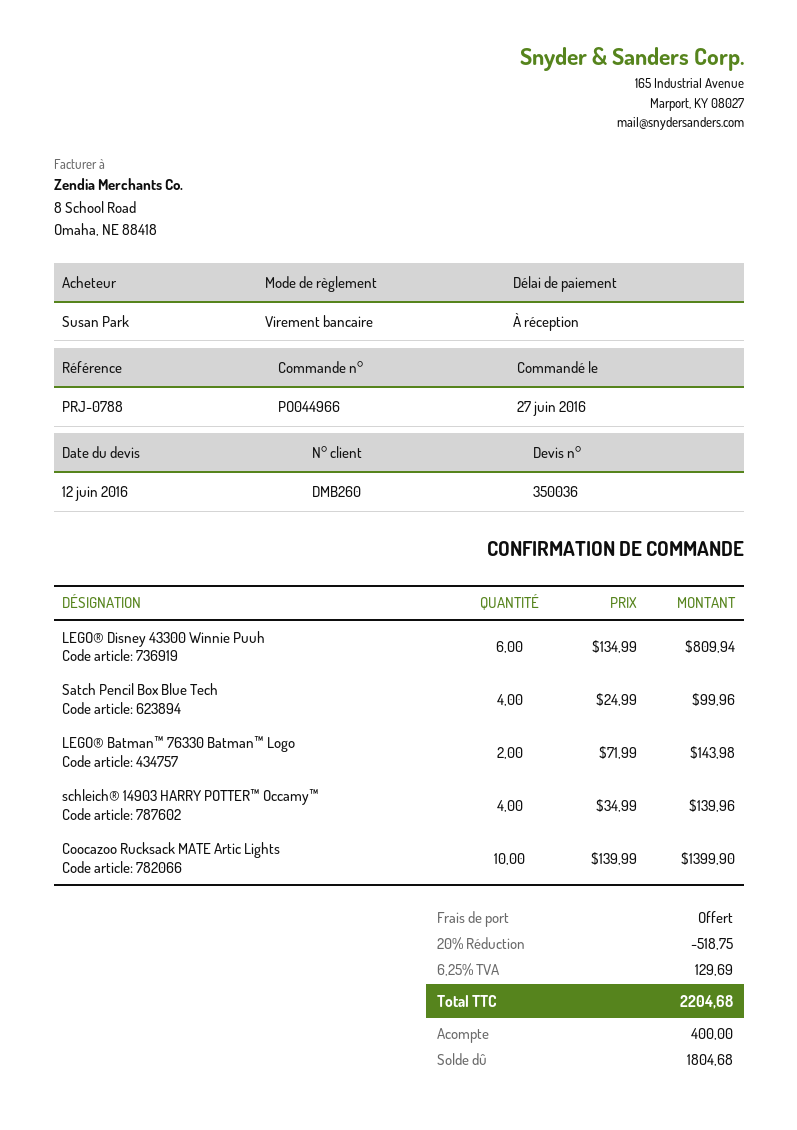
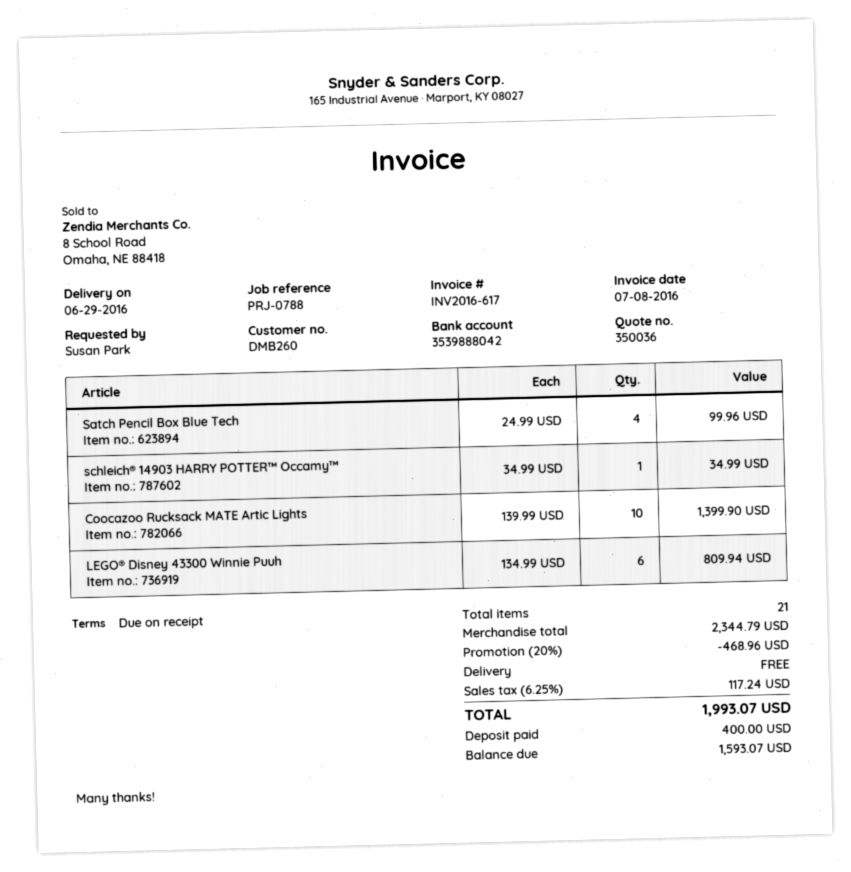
LEGO® Batman™ 76330 Batman™ Logo: 2 x 71.99 = 143.98 -> none
schleich® 14903 HARRY POTTER™ Occamy™: 4 x 34.99 = 139.96 -> 1 x 34.99 = 34.99
discount: 20% = 518.75 -> 20% = 468.96
tax: 6.25% = 129.69 -> 6.25% = 117.24
total: 2204.68 -> 1993.07
balance: 1804.68 -> 1593.07

